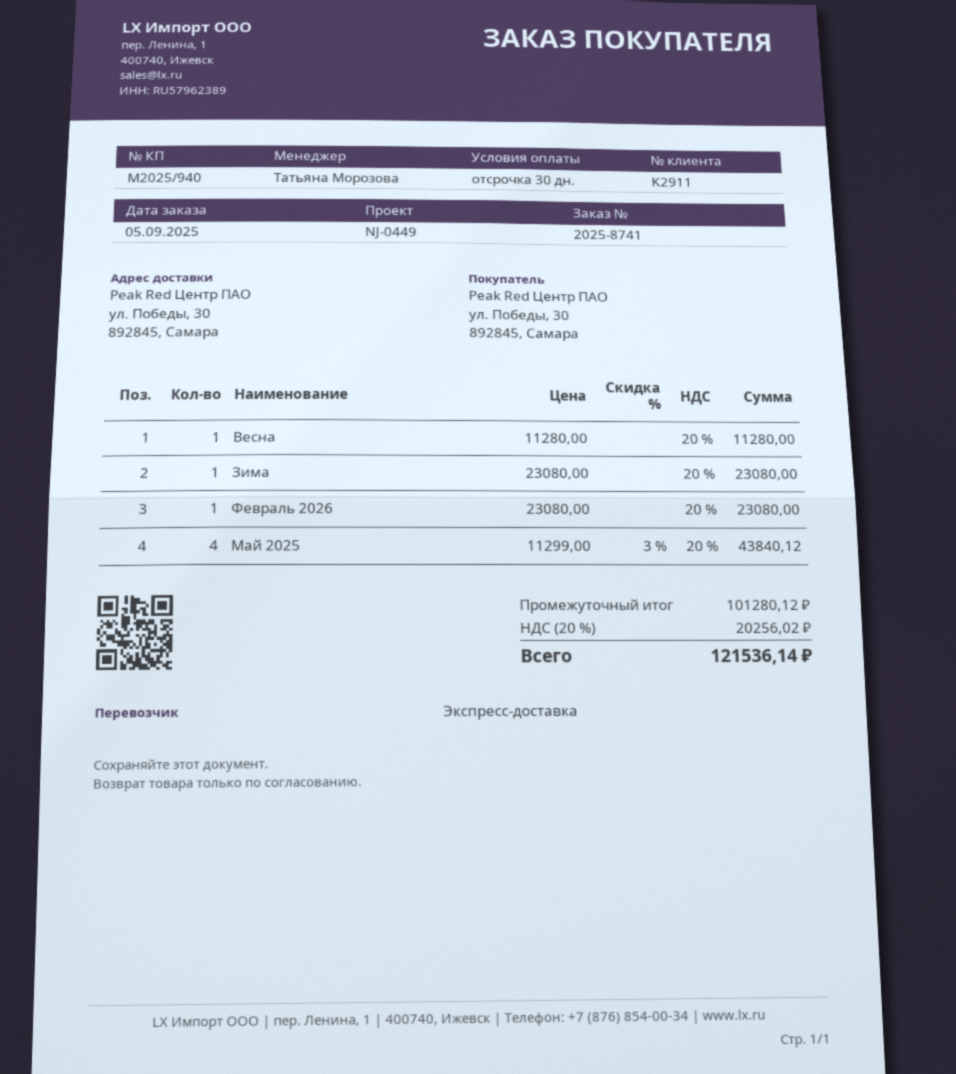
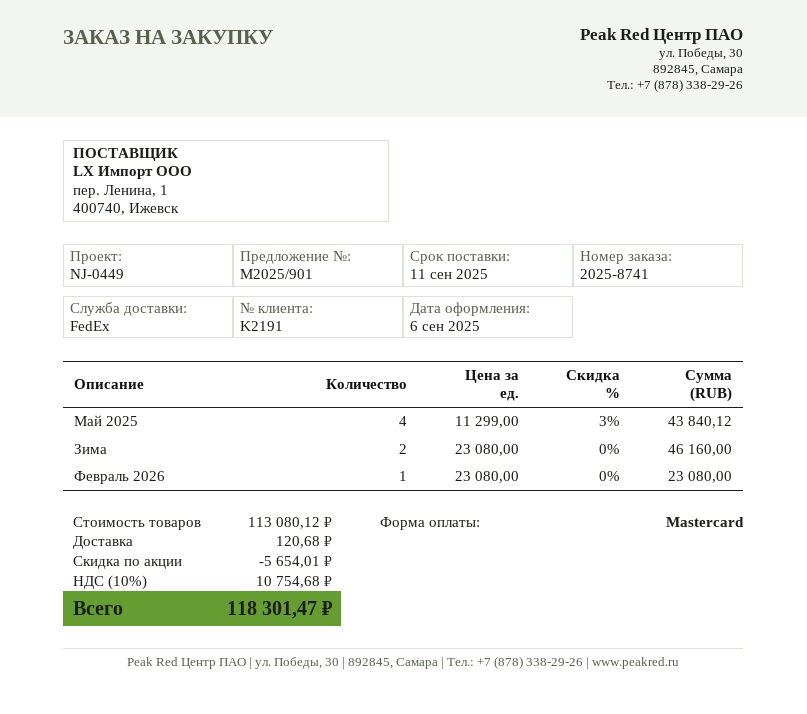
quote number: M2025/940 -> M2025/901
order date: 2025-09-05 -> 2025-09-06
customer number: K2911 -> K2191
shipping method: express -> FedEx
Весна: 1 x 11280.00 = 11280.00 -> none
Зима: 1 x 23080.00 = 23080.00 -> 2 x 23080.00 = 46160.00
subtotal: 101280.12 -> 113080.12
discount: none -> 5654.01
shipping: none -> 120.68
tax: 20% = 20256.02 -> 10% = 10754.68
total: 121536.14 -> 118301.47

